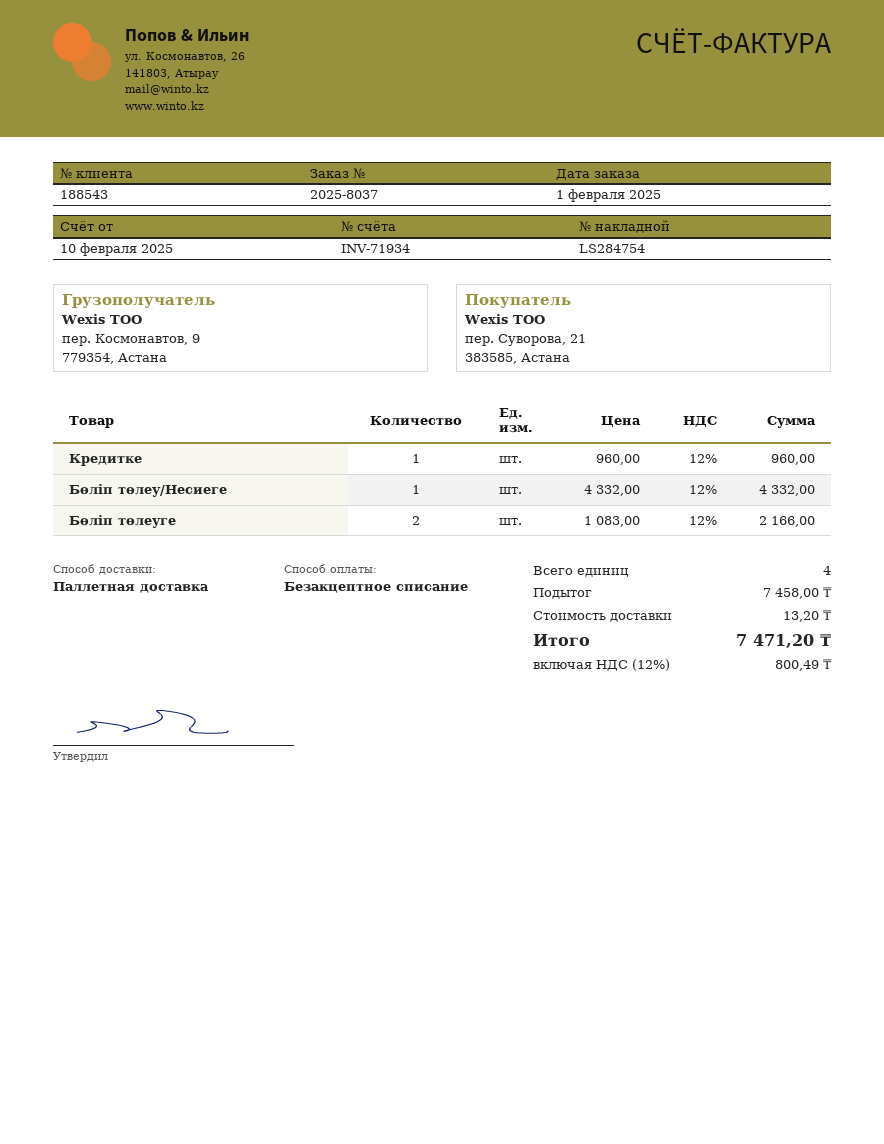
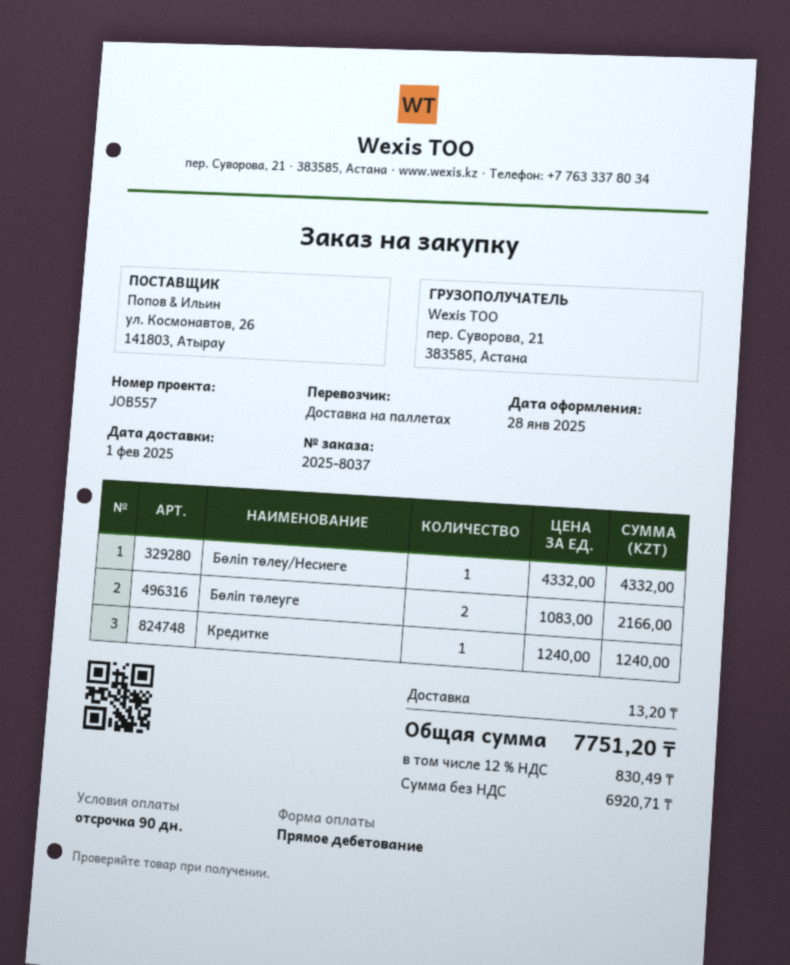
order date: 2025-02-01 -> 2025-01-28
ship to: пер. Космонавтов, 9, 779354, Астана -> пер. Суворова, 21, 383585, Астана
Кредитке: 1 x 960.00 = 960.00 -> 1 x 1240.00 = 1240.00
tax: 12% = 800.49 -> 12% = 830.49
total: 7471.20 -> 7751.20

